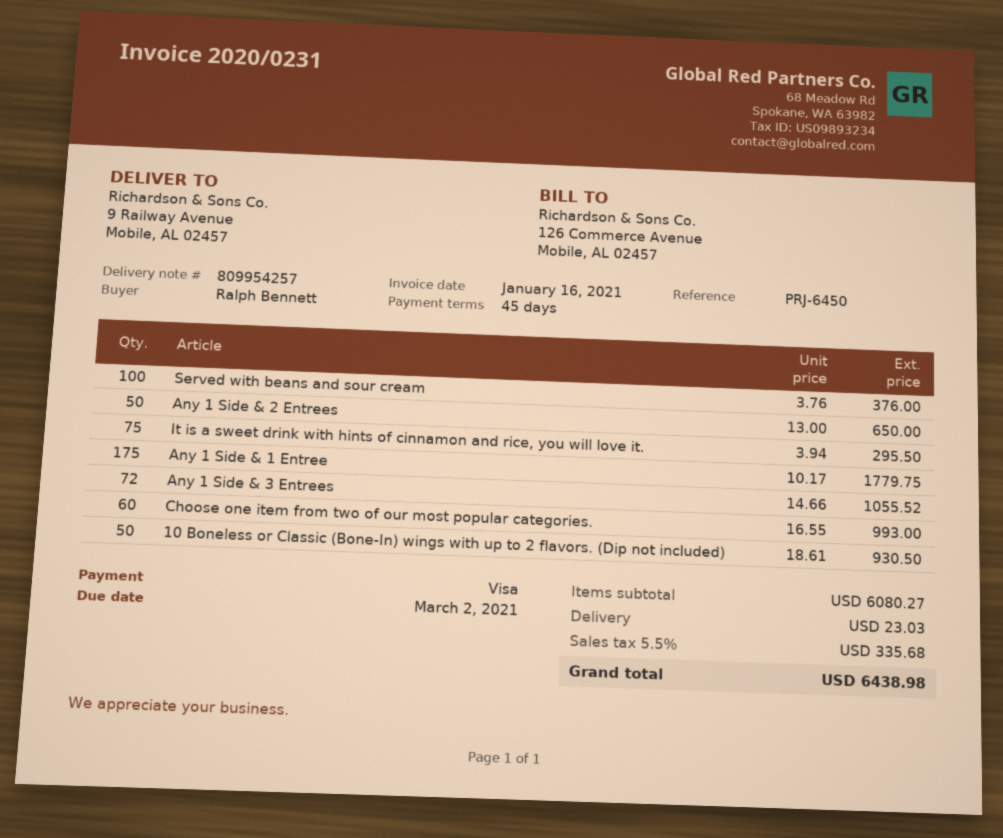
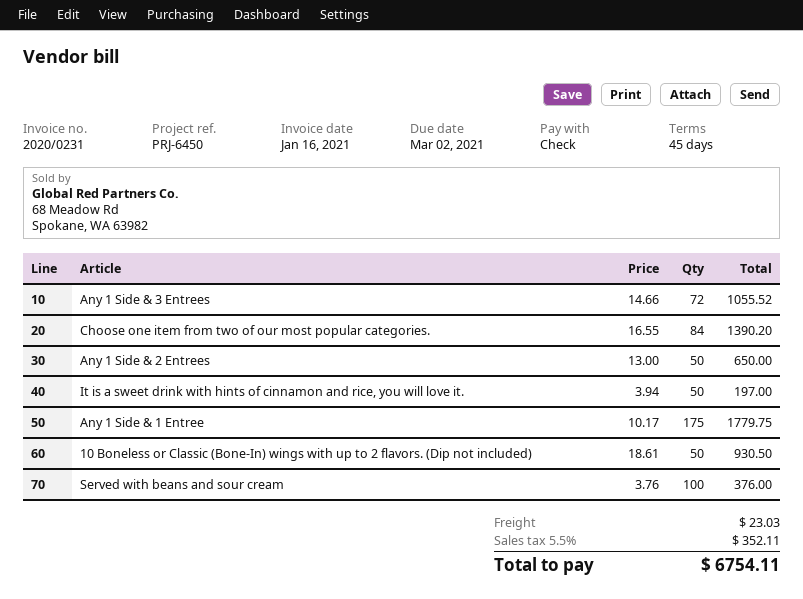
payment method: Visa -> cheque
It is a sweet drink with hints of cinnamon and rice, you will love it.: 75 x 3.94 = 295.50 -> 50 x 3.94 = 197.00
Choose one item from two of our most popular categories.: 60 x 16.55 = 993.00 -> 84 x 16.55 = 1390.20
tax: 5.5% = 335.68 -> 5.5% = 352.11
total: 6438.98 -> 6754.11

